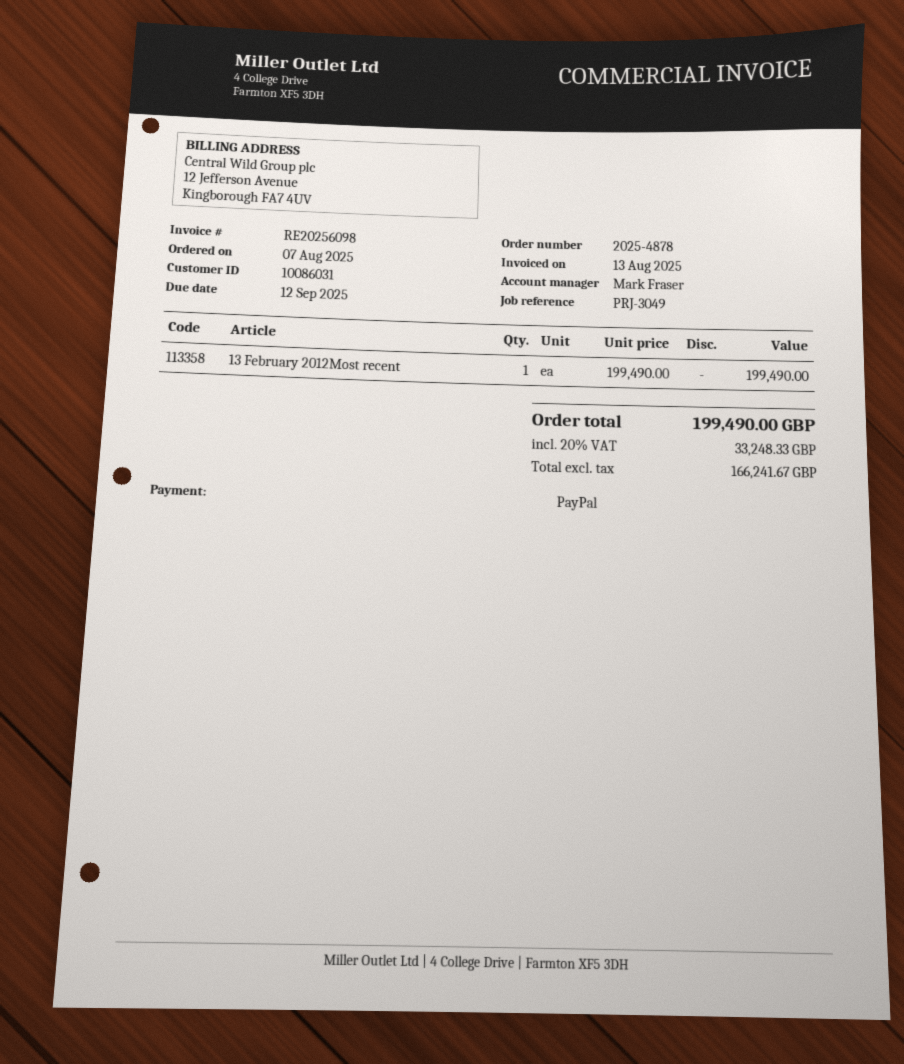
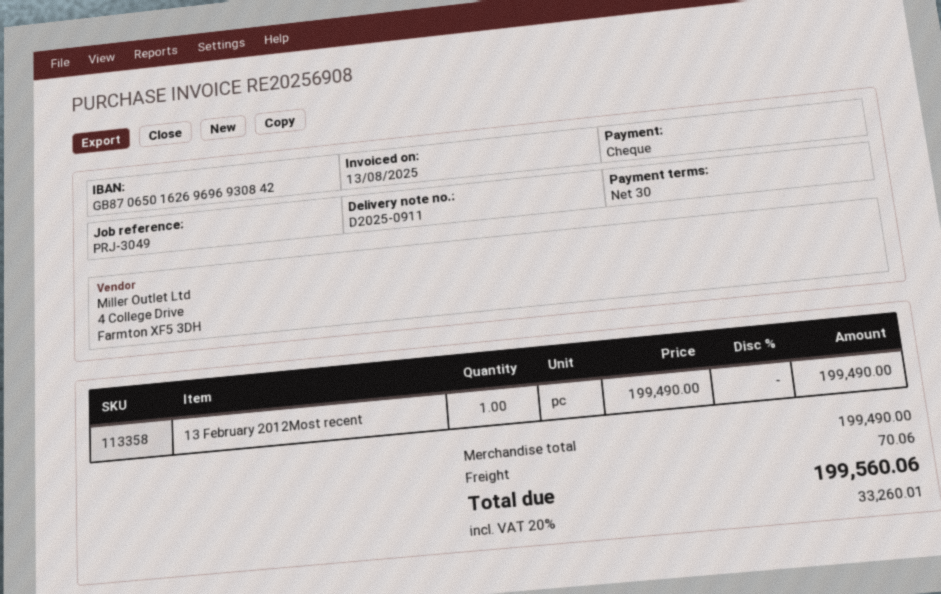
invoice number: RE20256098 -> RE20256908
payment method: PayPal -> cheque
shipping: none -> 70.06
tax: 20% = 33248.33 -> 20% = 33260.01
total: 199490.00 -> 199560.06

